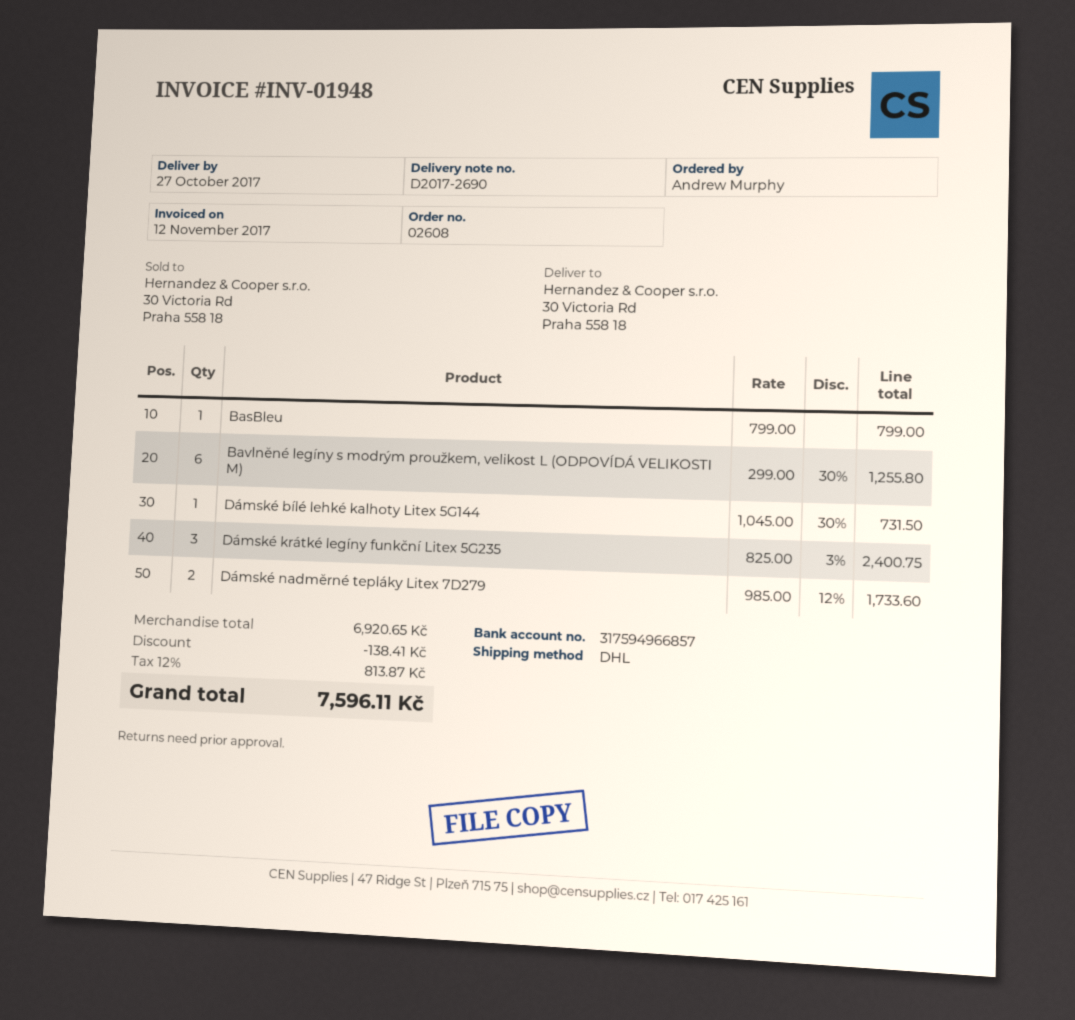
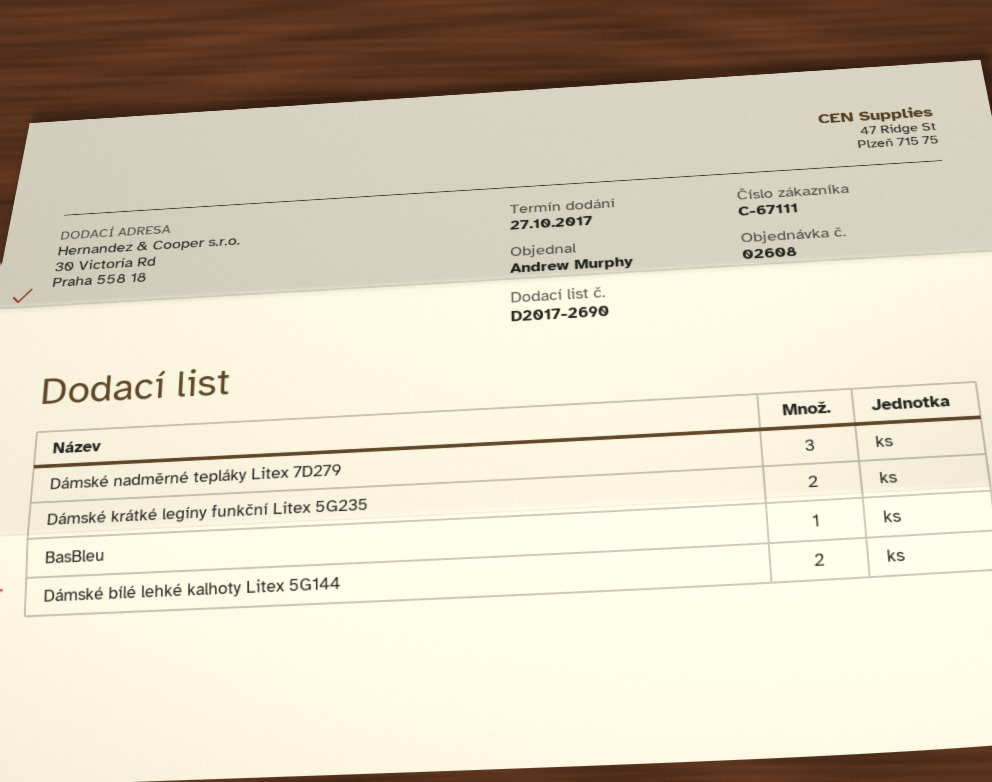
Bavlněné legíny s modrým proužkem, velikost L (ODPOVÍDÁ VELIKOSTI M): 6 -> none
Dámské bílé lehké kalhoty Litex 5G144: 1 -> 2
Dámské krátké legíny funkční Litex 5G235: 3 -> 2
Dámské nadměrné tepláky Litex 7D279: 2 -> 3

